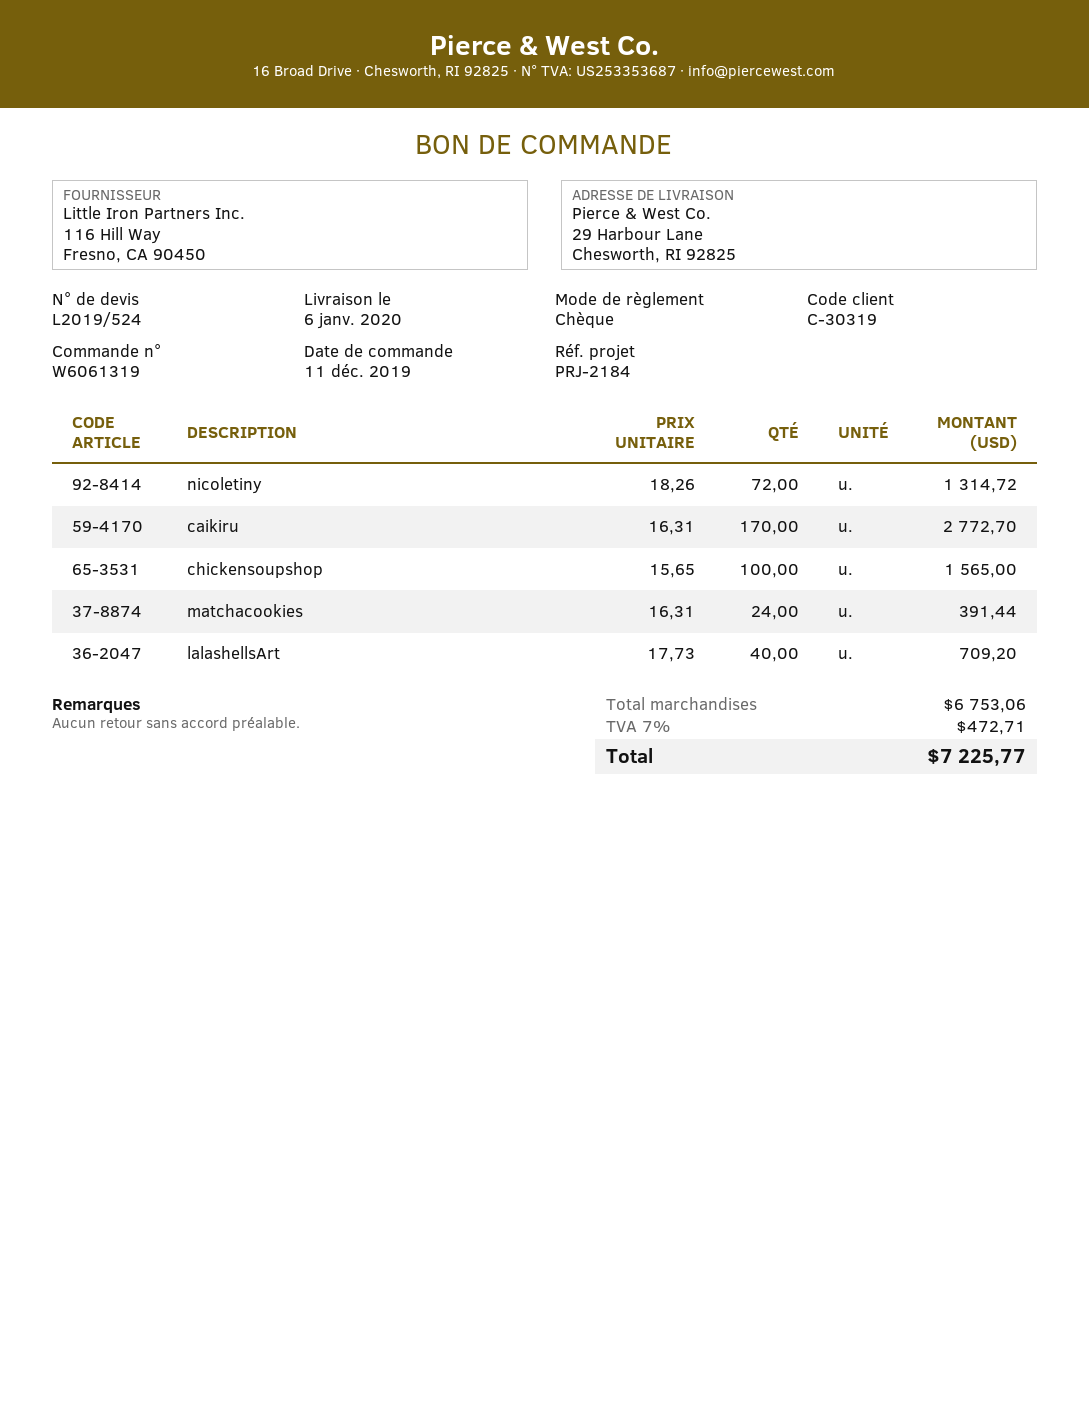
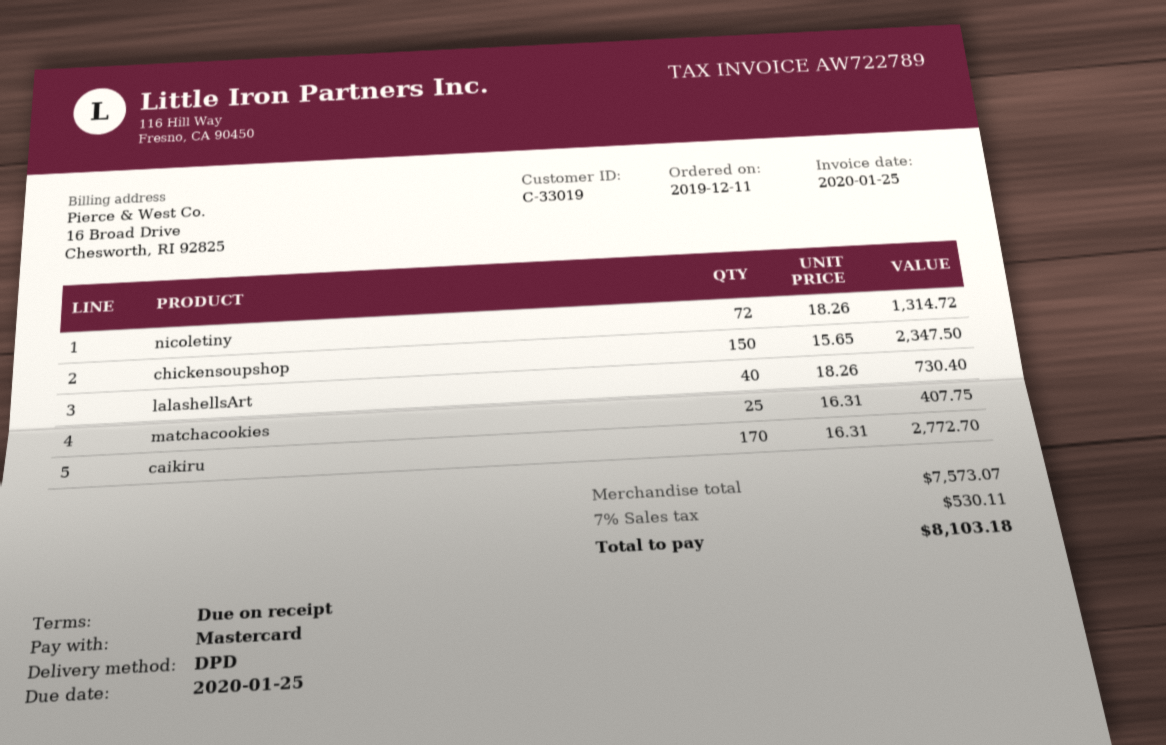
customer number: C-30319 -> C-33019
payment method: cheque -> Mastercard
chickensoupshop: 100 x 15.65 = 1565.00 -> 150 x 15.65 = 2347.50
matchacookies: 24 x 16.31 = 391.44 -> 25 x 16.31 = 407.75
lalashellsArt: 40 x 17.73 = 709.20 -> 40 x 18.26 = 730.40
subtotal: 6753.06 -> 7573.07
tax: 7% = 472.71 -> 7% = 530.11
total: 7225.77 -> 8103.18

